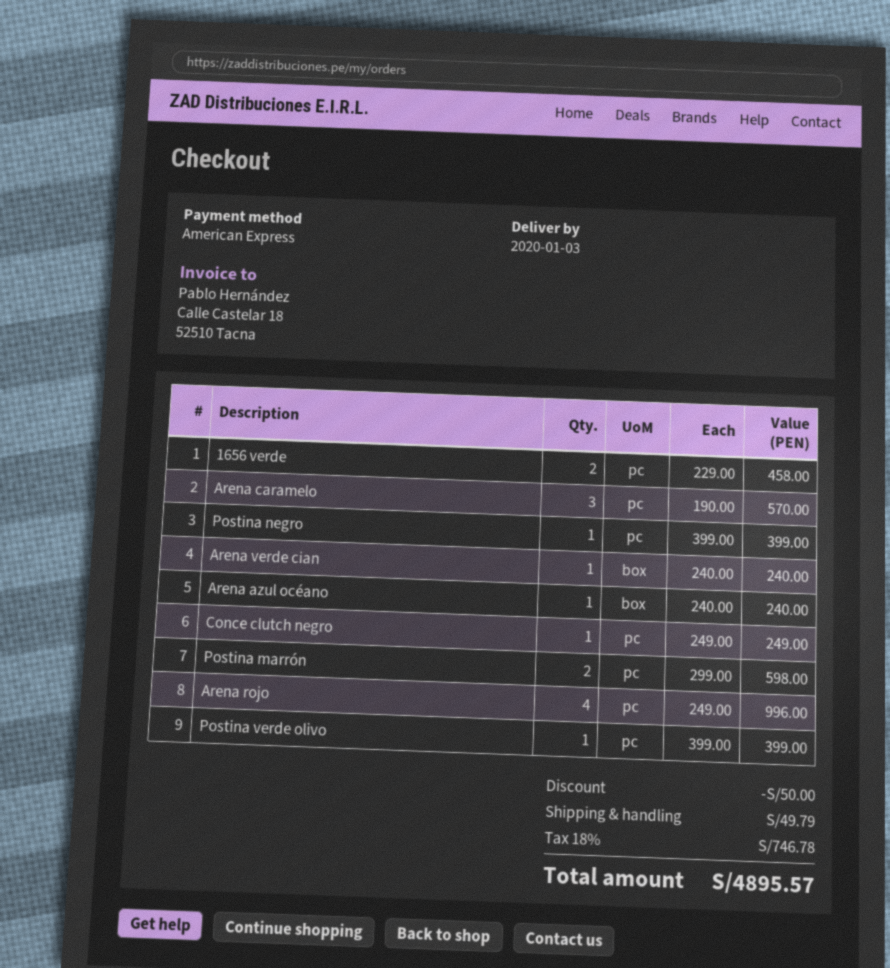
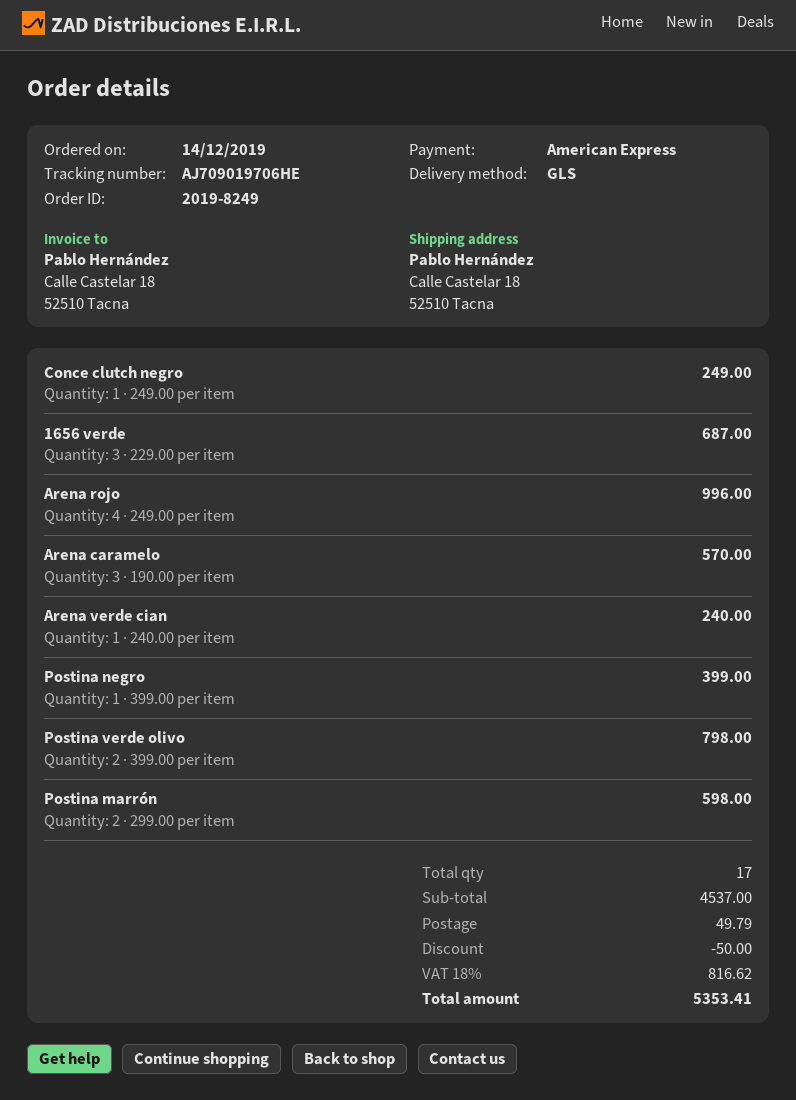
1656 verde: 2 x 229.00 = 458.00 -> 3 x 229.00 = 687.00
Arena azul océano: 1 x 240.00 = 240.00 -> none
Postina verde olivo: 1 x 399.00 = 399.00 -> 2 x 399.00 = 798.00
tax: 18% = 746.78 -> 18% = 816.62
total: 4895.57 -> 5353.41

